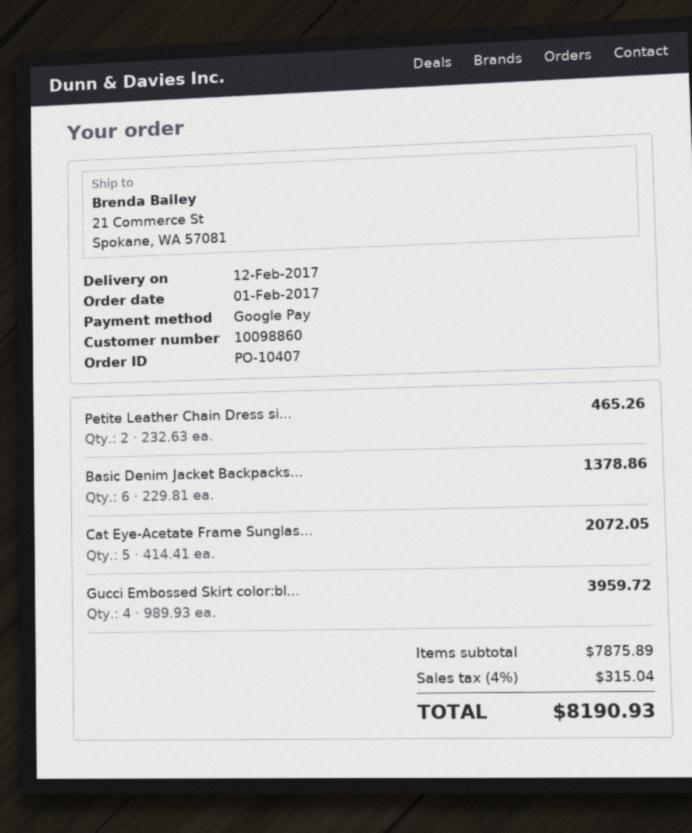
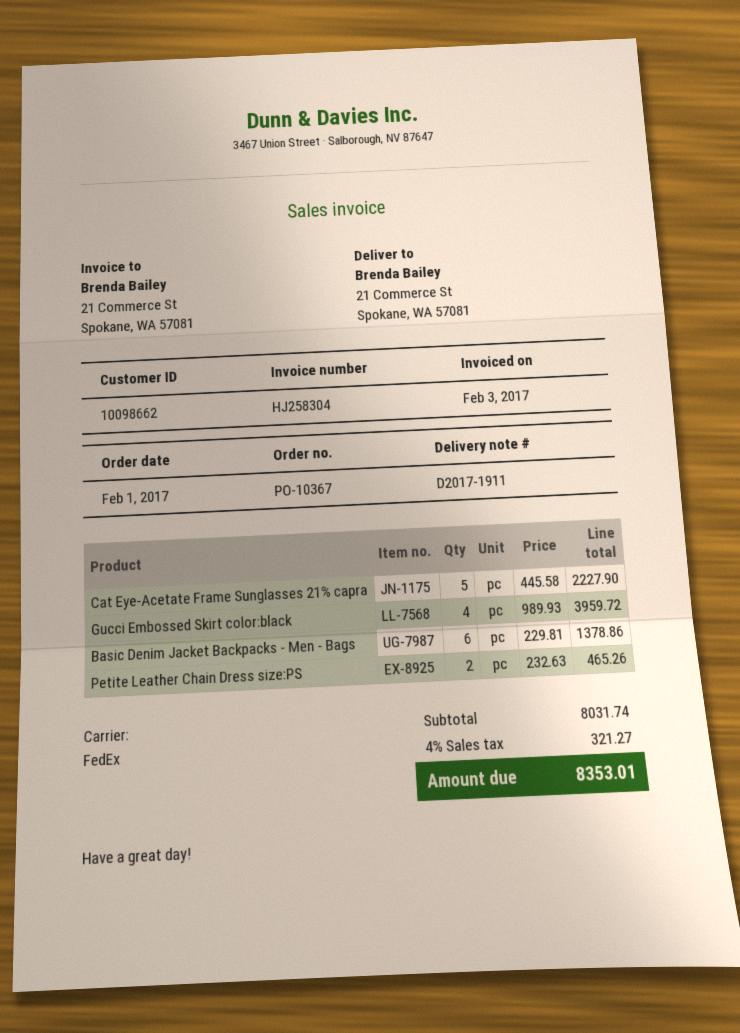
order number: PO-10407 -> PO-10367
customer number: 10098860 -> 10098662
Cat Eye-Acetate Frame Sunglas...: 5 x 414.41 = 2072.05 -> 5 x 445.58 = 2227.90
subtotal: 7875.89 -> 8031.74
tax: 4% = 315.04 -> 4% = 321.27
total: 8190.93 -> 8353.01

